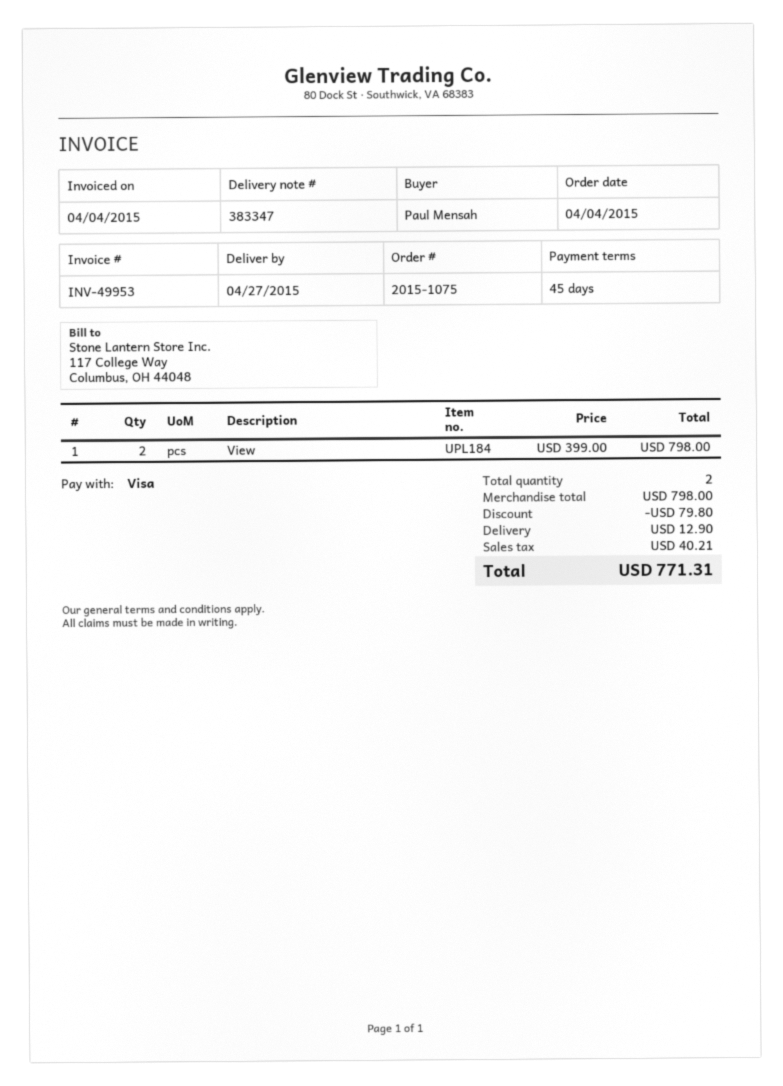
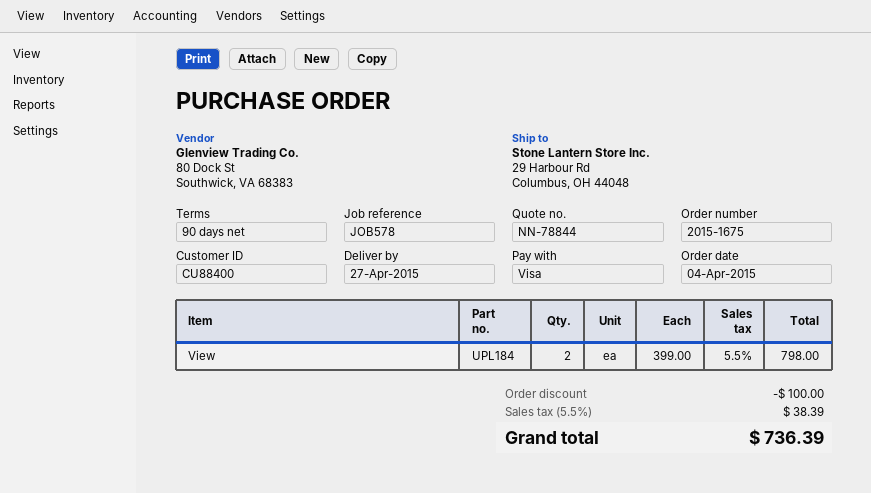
order number: 2015-1075 -> 2015-1675
payment terms: 45 days -> 90 days
discount: 79.80 -> 100.00
shipping: 12.90 -> none
tax: 40.21 -> 38.39
total: 771.31 -> 736.39

